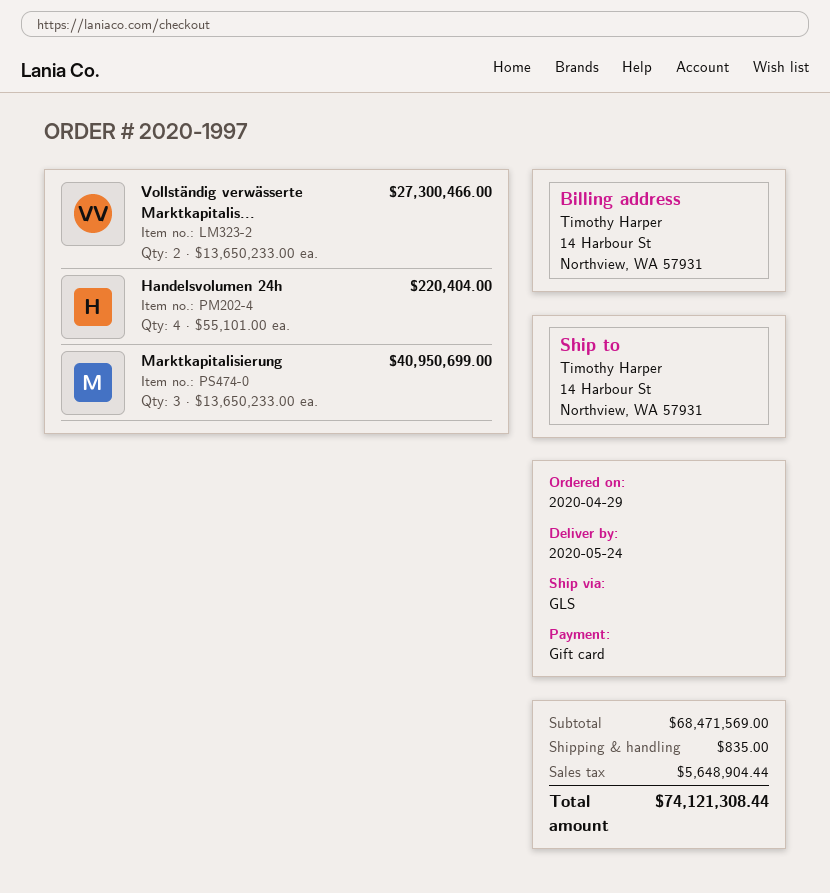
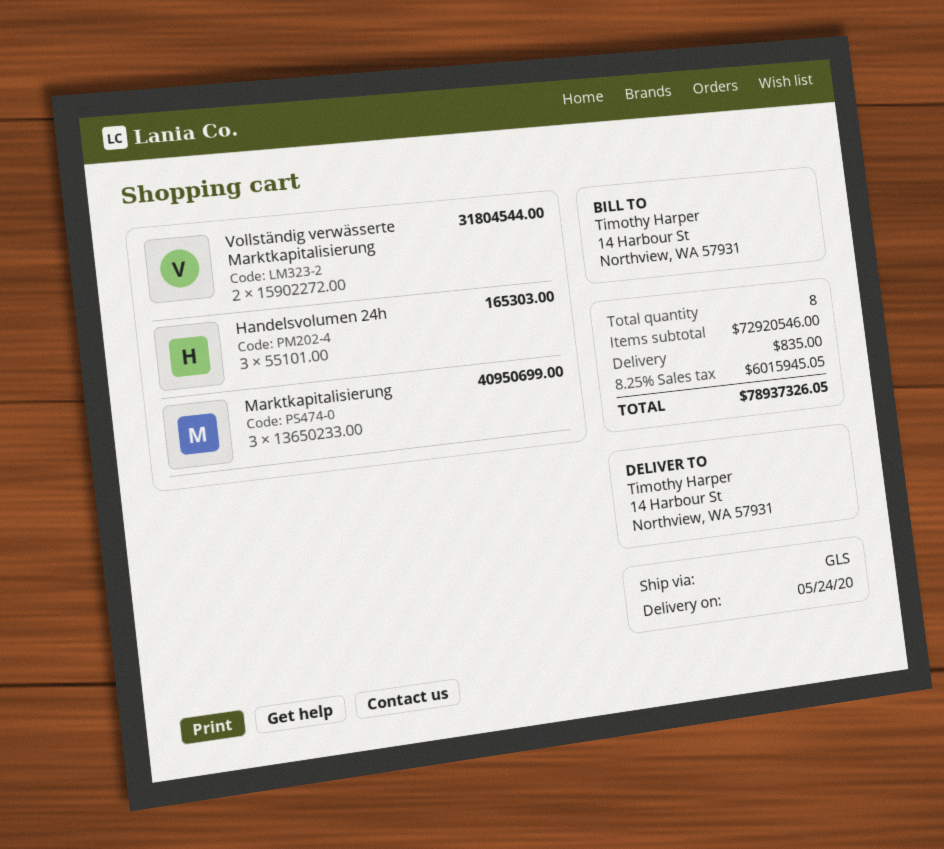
Vollständig verwässerte Marktkapitalis...: 2 x 13650233.00 = 27300466.00 -> 2 x 15902272.00 = 31804544.00
Handelsvolumen 24h: 4 x 55101.00 = 220404.00 -> 3 x 55101.00 = 165303.00
subtotal: 68471569.00 -> 72920546.00
tax: 5648904.44 -> 6015945.05
total: 74121308.44 -> 78937326.05

